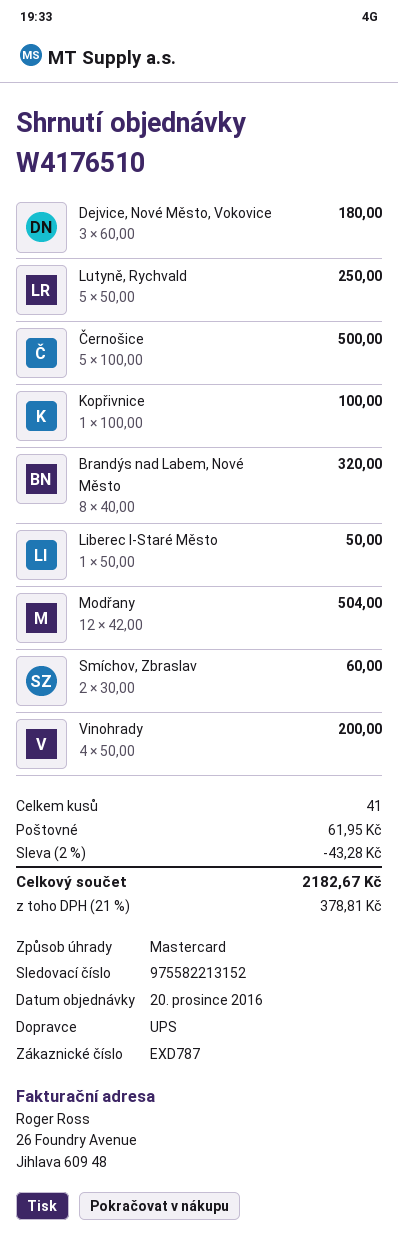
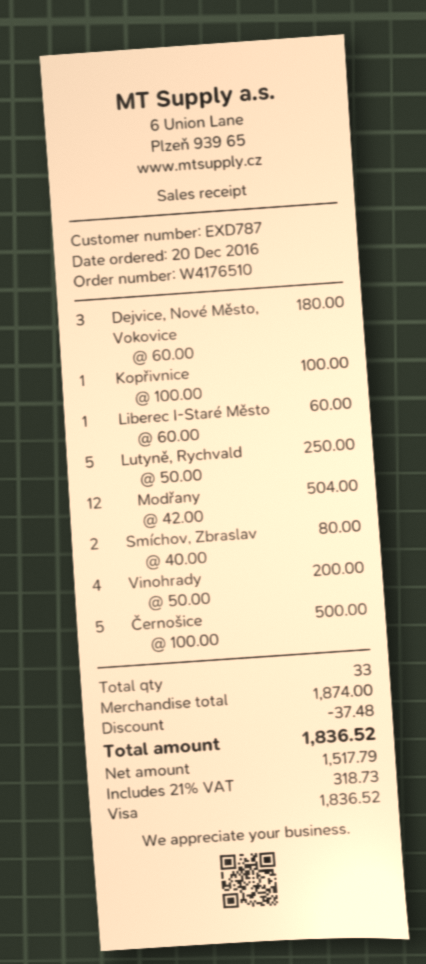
payment method: Mastercard -> Visa
Brandýs nad Labem, Nové Město: 8 x 40.00 = 320.00 -> none
Liberec I-Staré Město: 1 x 50.00 = 50.00 -> 1 x 60.00 = 60.00
Smíchov, Zbraslav: 2 x 30.00 = 60.00 -> 2 x 40.00 = 80.00
total quantity: 41 -> 33
discount: 43.28 -> 37.48
shipping: 61.95 -> none
tax: 21% = 378.81 -> 21% = 318.73
total: 2182.67 -> 1836.52

